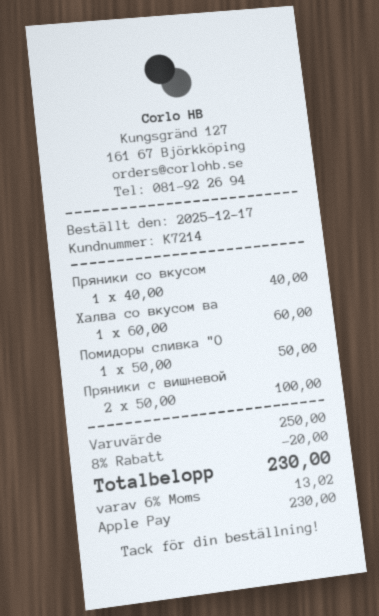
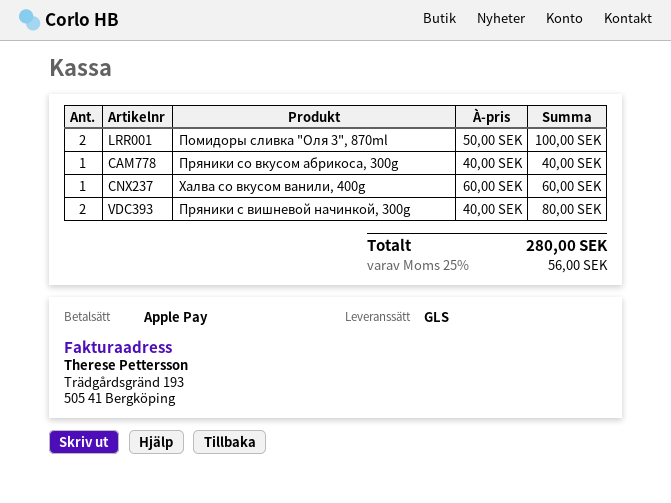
Помидоры сливка "О: 1 x 50.00 = 50.00 -> 2 x 50.00 = 100.00
Пряники с вишневой: 2 x 50.00 = 100.00 -> 2 x 40.00 = 80.00
discount: 8% = 20.00 -> none
tax: 6% = 13.02 -> 25% = 56.00
total: 230.00 -> 280.00

